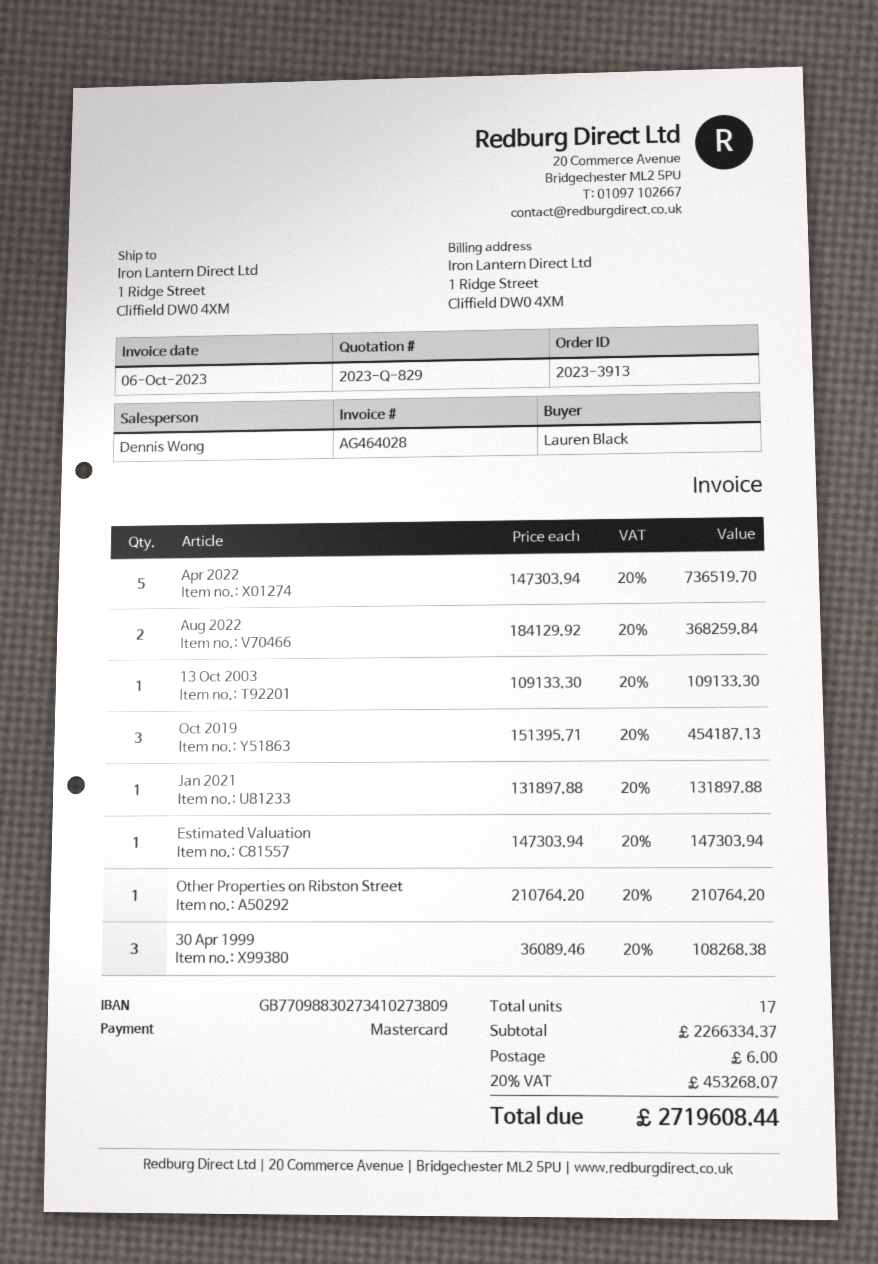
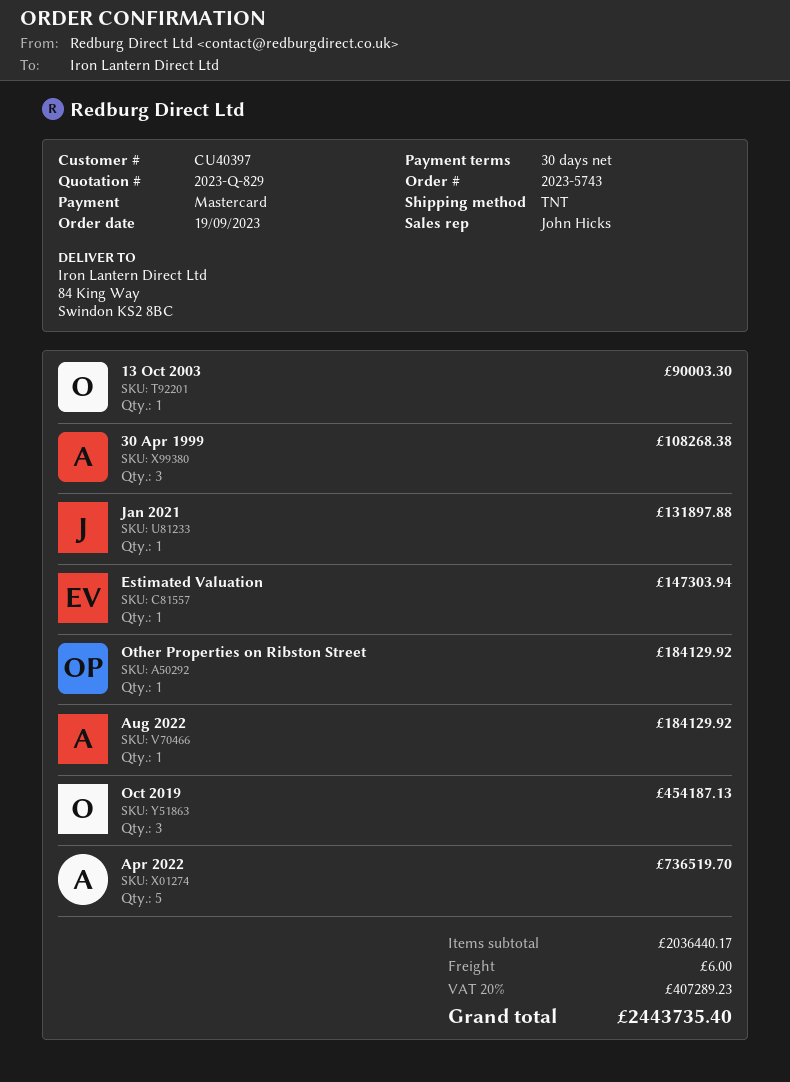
order number: 2023-3913 -> 2023-5743
sales rep: Dennis Wong -> John Hicks
ship to: 1 Ridge Street, Cliffield DW0 4XM -> 84 King Way, Swindon KS2 8BC
Aug 2022: 2 for 368259.84 -> 1 for 184129.92
13 Oct 2003: 1 for 109133.30 -> 1 for 90003.30
Other Properties on Ribston Street: 1 for 210764.20 -> 1 for 184129.92
subtotal: 2266334.37 -> 2036440.17
tax: 20% = 453268.07 -> 20% = 407289.23
total: 2719608.44 -> 2443735.40

